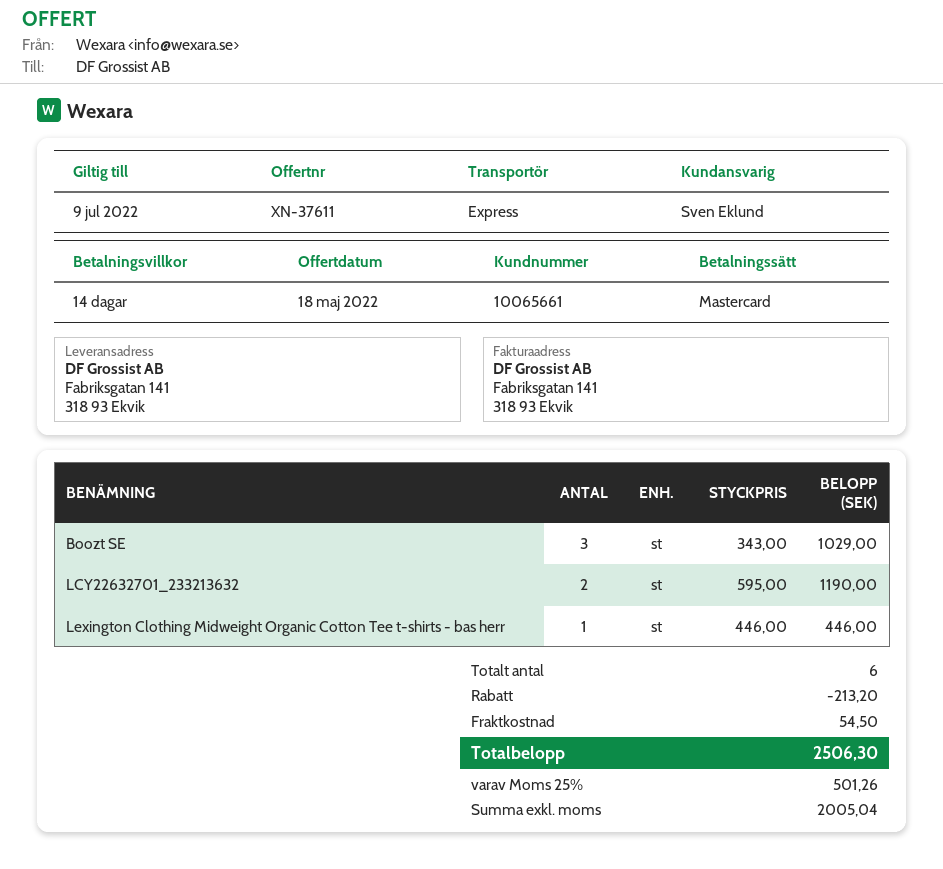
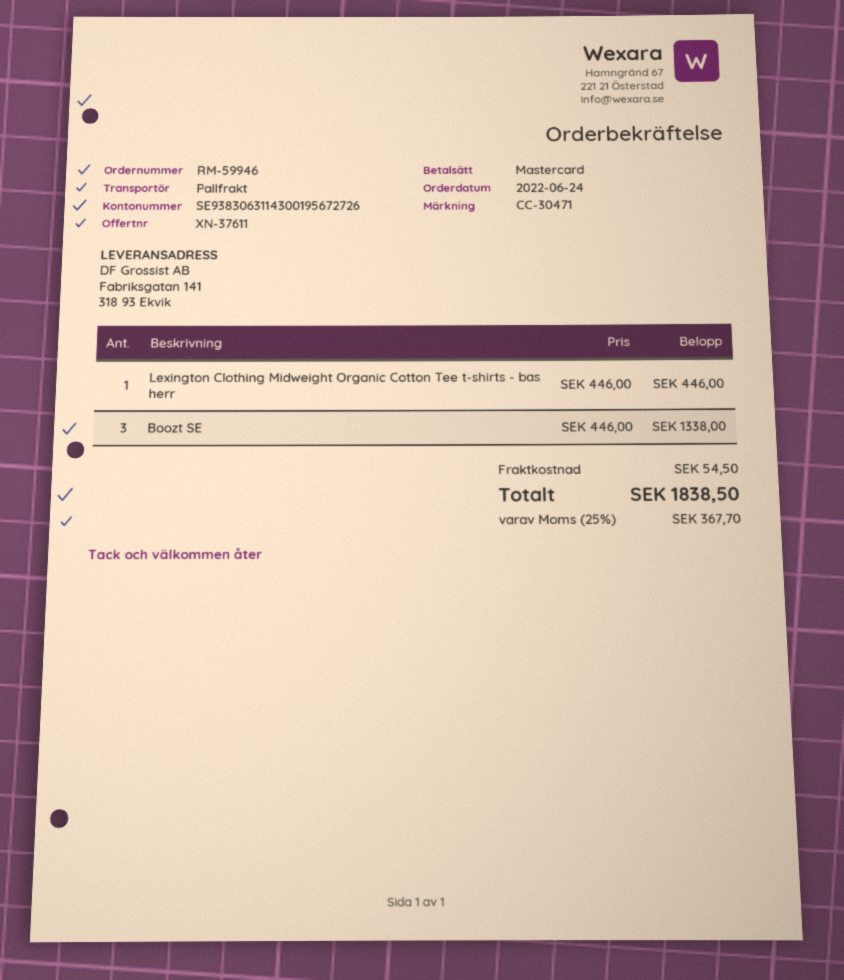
shipping method: express -> pallet freight
Boozt SE: 3 x 343.00 = 1029.00 -> 3 x 446.00 = 1338.00
LCY22632701_233213632: 2 x 595.00 = 1190.00 -> none
discount: 213.20 -> none
tax: 25% = 501.26 -> 25% = 367.70
total: 2506.30 -> 1838.50

